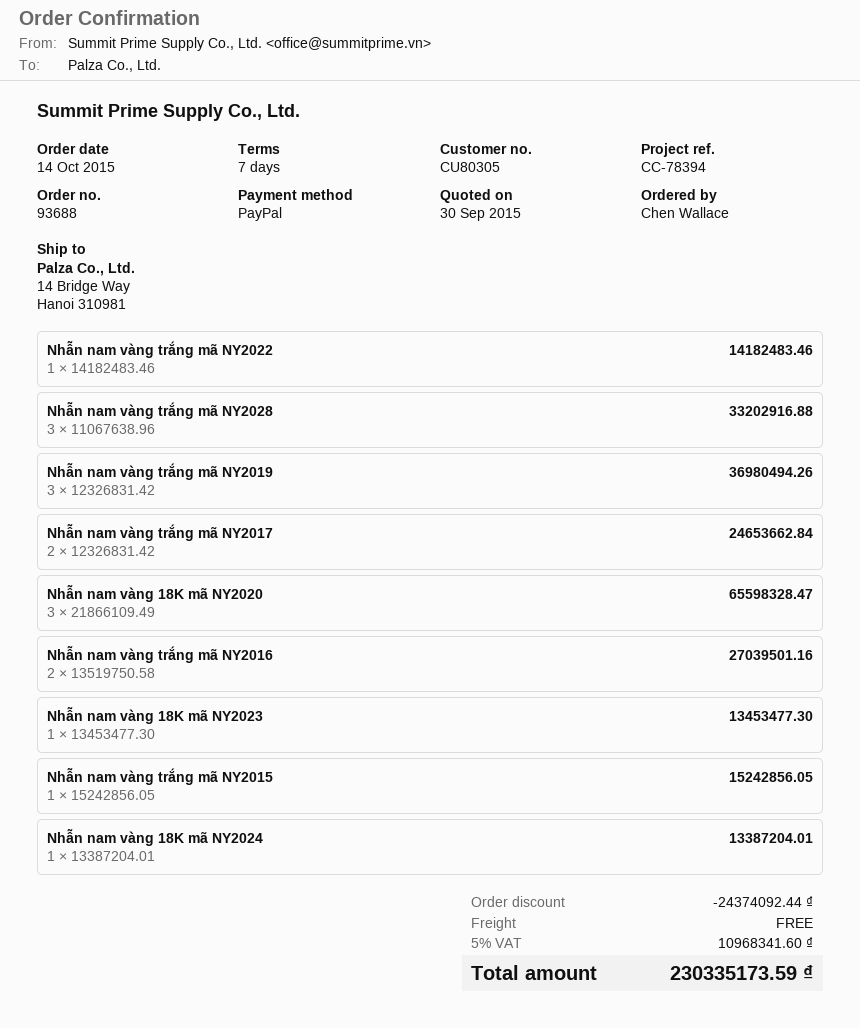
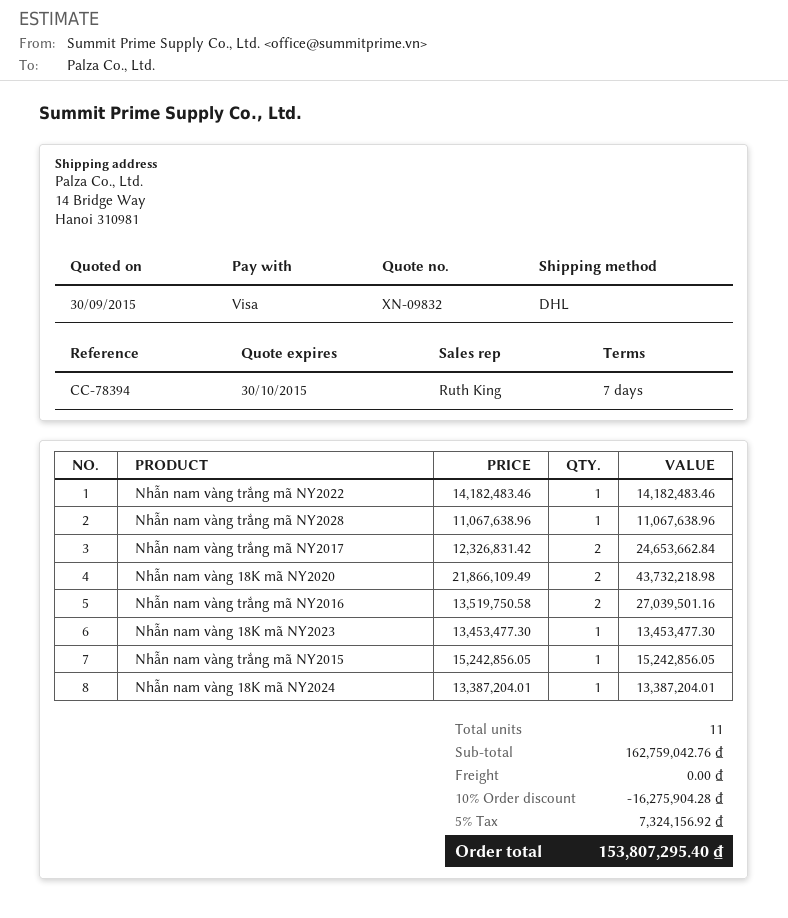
payment method: PayPal -> Visa
Nhẫn nam vàng trắng mã NY2028: 3 x 11067638.96 = 33202916.88 -> 1 x 11067638.96 = 11067638.96
Nhẫn nam vàng trắng mã NY2019: 3 x 12326831.42 = 36980494.26 -> none
Nhẫn nam vàng 18K mã NY2020: 3 x 21866109.49 = 65598328.47 -> 2 x 21866109.49 = 43732218.98
discount: 24374092.44 -> 16275904.28
tax: 5% = 10968341.60 -> 5% = 7324156.92
total: 230335173.59 -> 153807295.40

